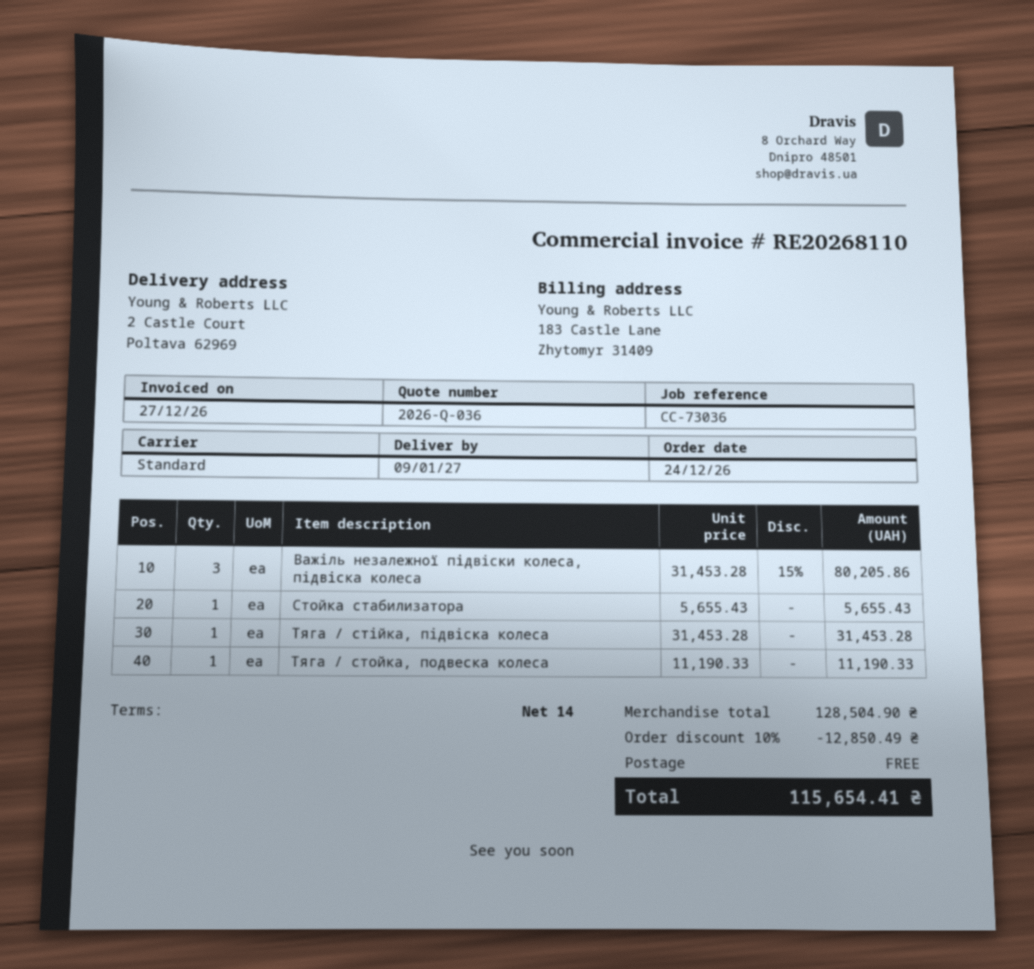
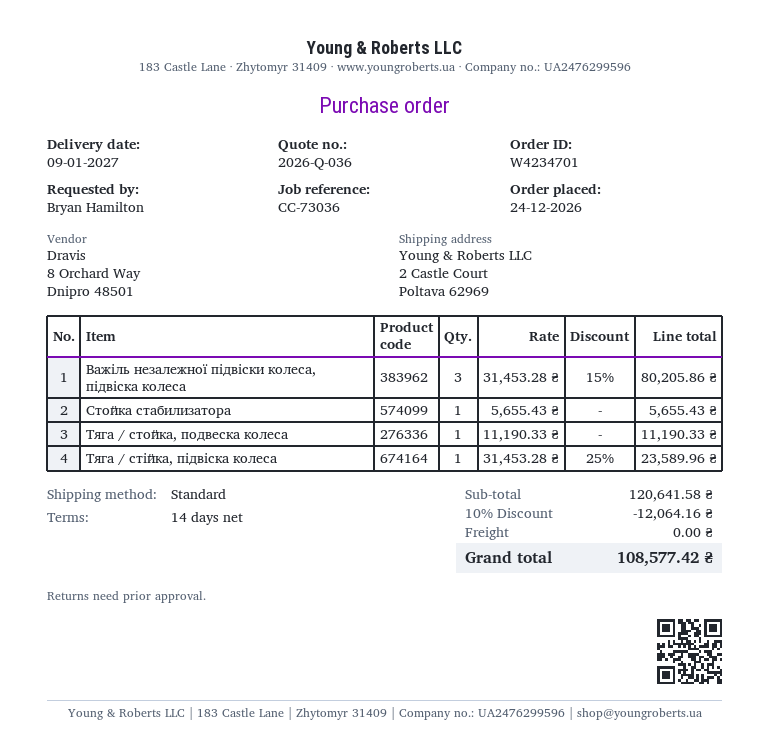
Тяга / стійка, підвіска колеса: 1 x 31453.28 = 31453.28 -> 1 x 31453.28 - 25% = 23589.96
subtotal: 128504.90 -> 120641.58
discount: 10% = 12850.49 -> 10% = 12064.16
total: 115654.41 -> 108577.42

